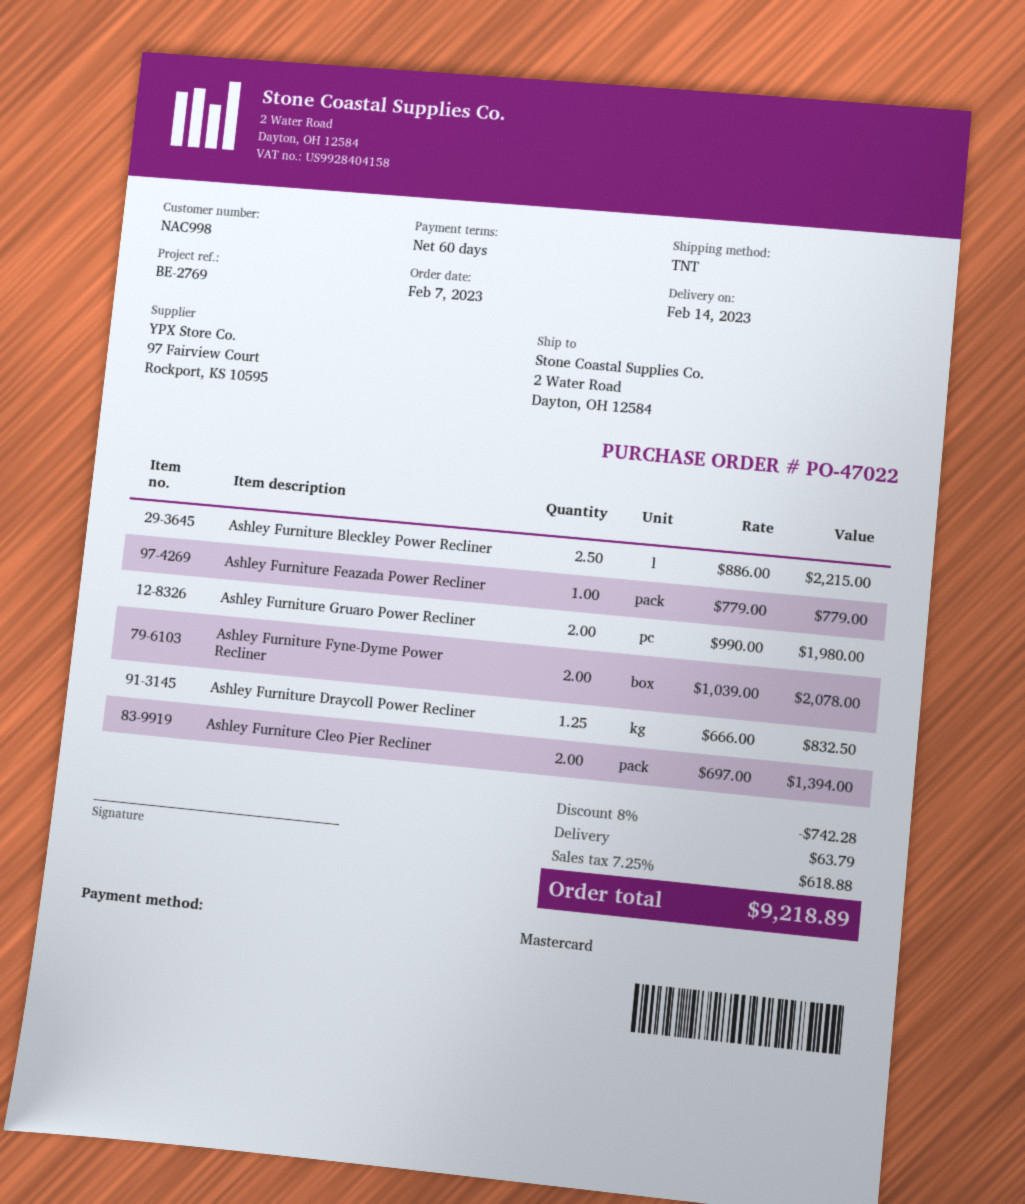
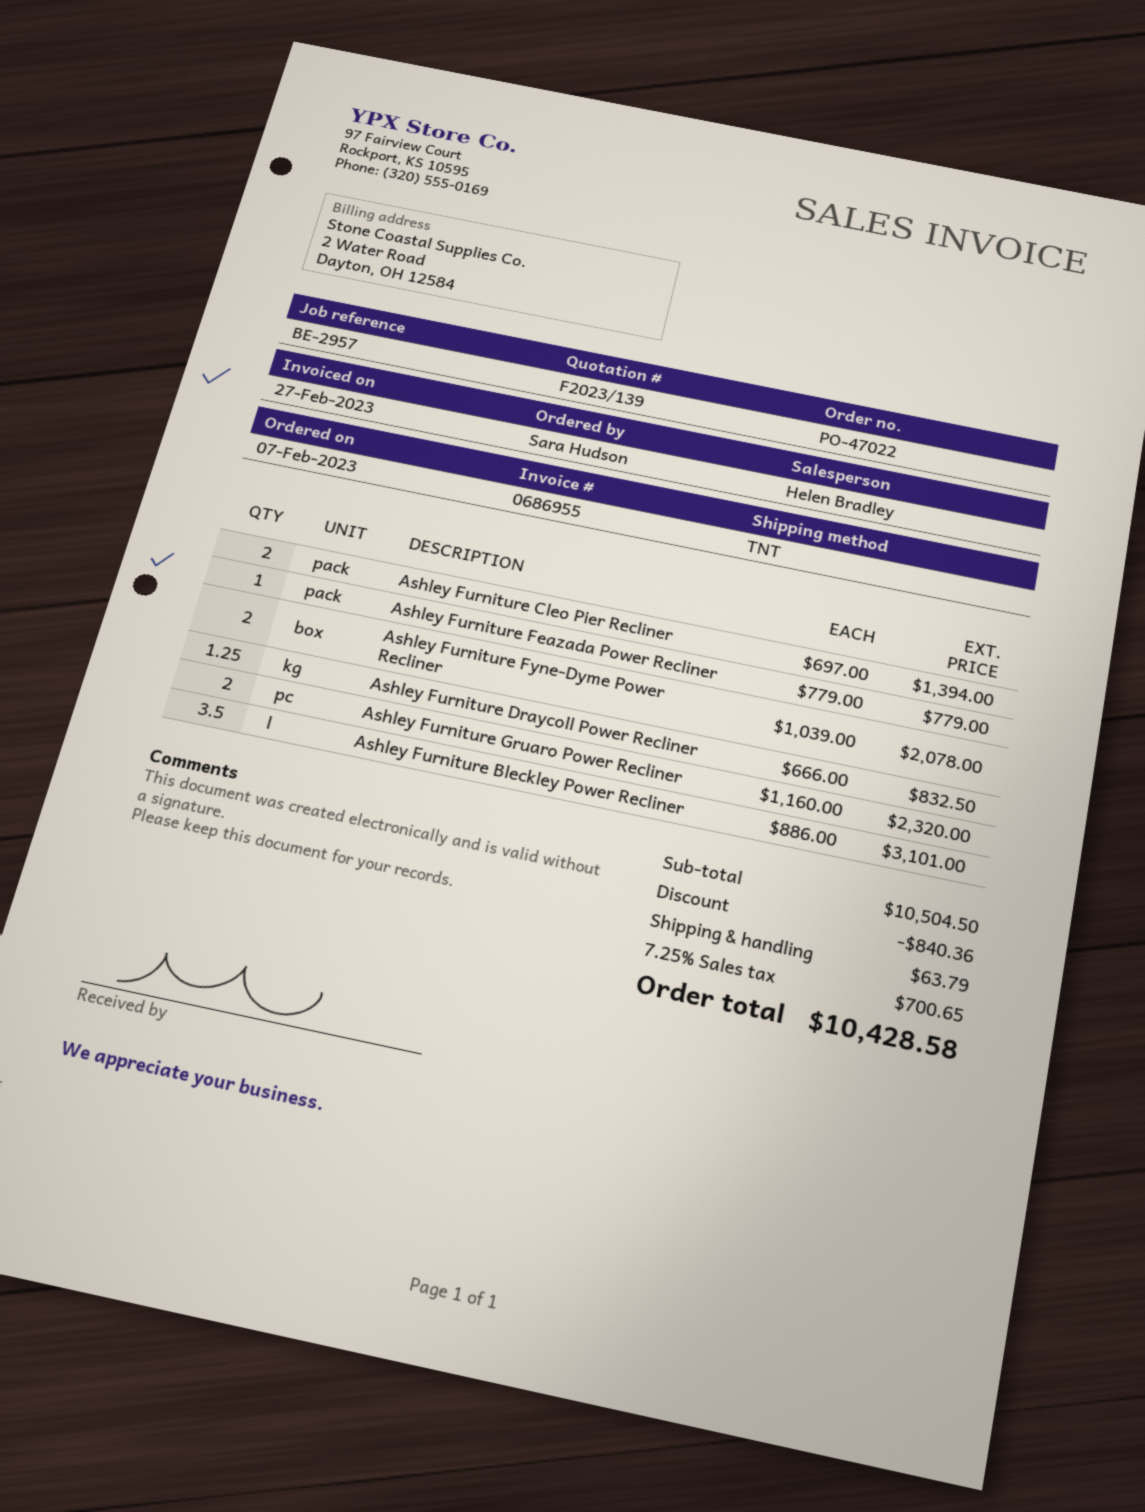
reference: BE-2769 -> BE-2957
Ashley Furniture Bleckley Power Recliner: 2.5 x 886.00 = 2215.00 -> 3.5 x 886.00 = 3101.00
Ashley Furniture Gruaro Power Recliner: 2 x 990.00 = 1980.00 -> 2 x 1160.00 = 2320.00
discount: 742.28 -> 840.36
tax: 7.25% = 618.88 -> 7.25% = 700.65
total: 9218.89 -> 10428.58

